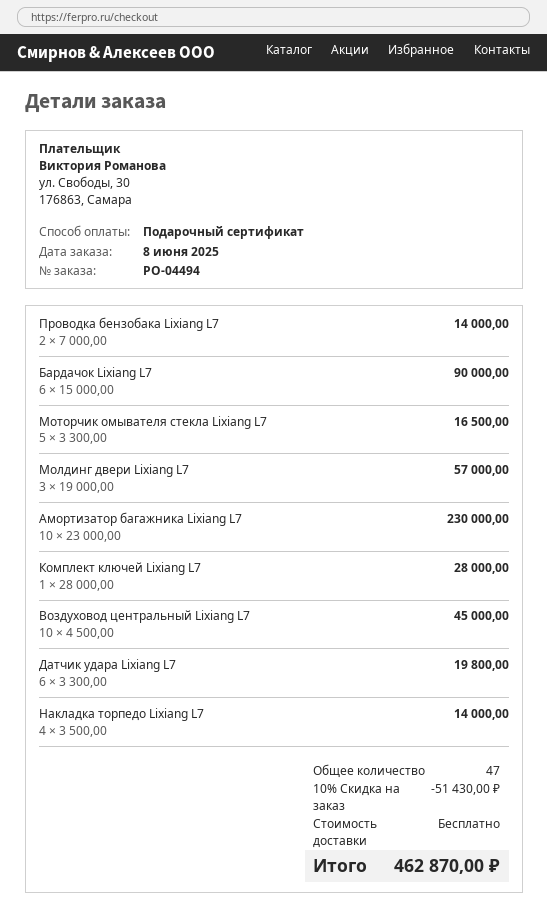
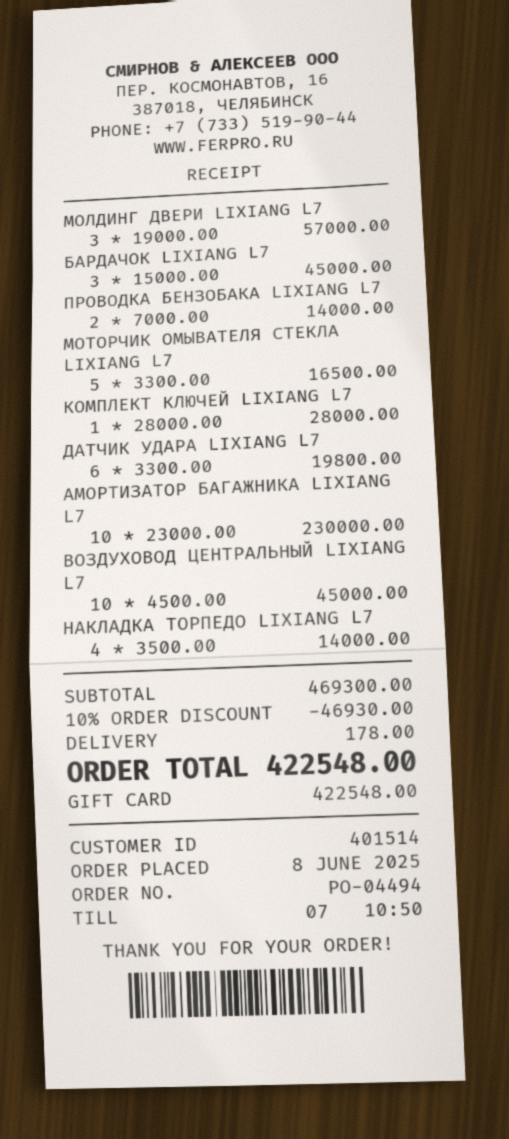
Бардачок Lixiang L7: 6 x 15000.00 = 90000.00 -> 3 x 15000.00 = 45000.00
discount: 10% = 51430.00 -> 10% = 46930.00
shipping: 0.00 -> 178.00
total: 462870.00 -> 422548.00

